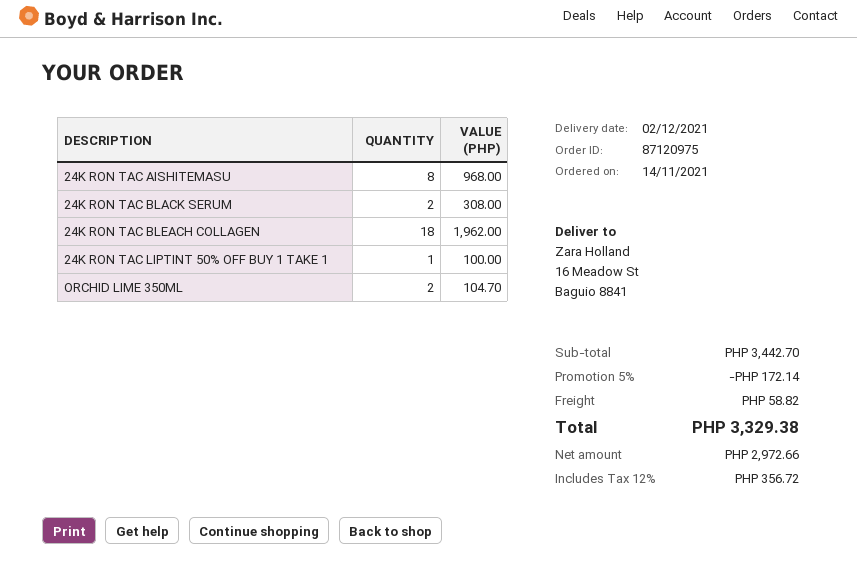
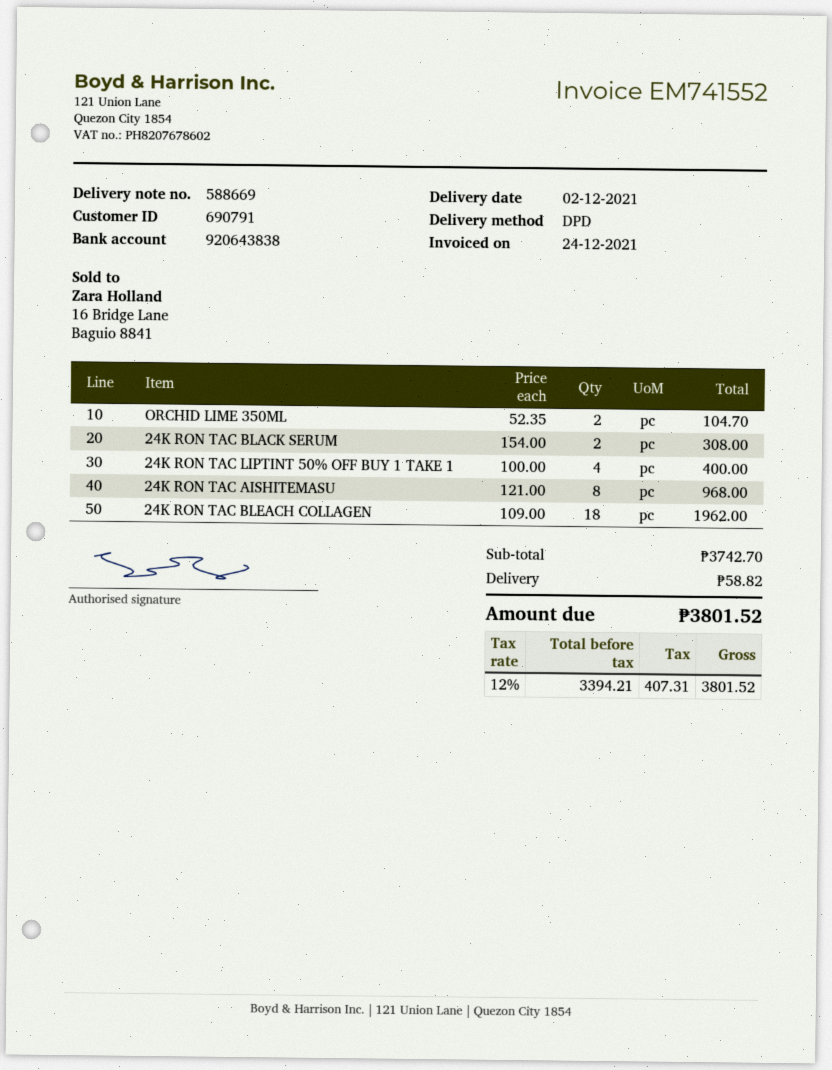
24K RON TAC LIPTINT 50% OFF BUY 1 TAKE 1: 1 for 100.00 -> 4 for 400.00
subtotal: 3442.70 -> 3742.70
discount: 5% = 172.14 -> none
net: 2972.66 -> 3394.21
tax: 12% = 356.72 -> 12% = 407.31
total: 3329.38 -> 3801.52

